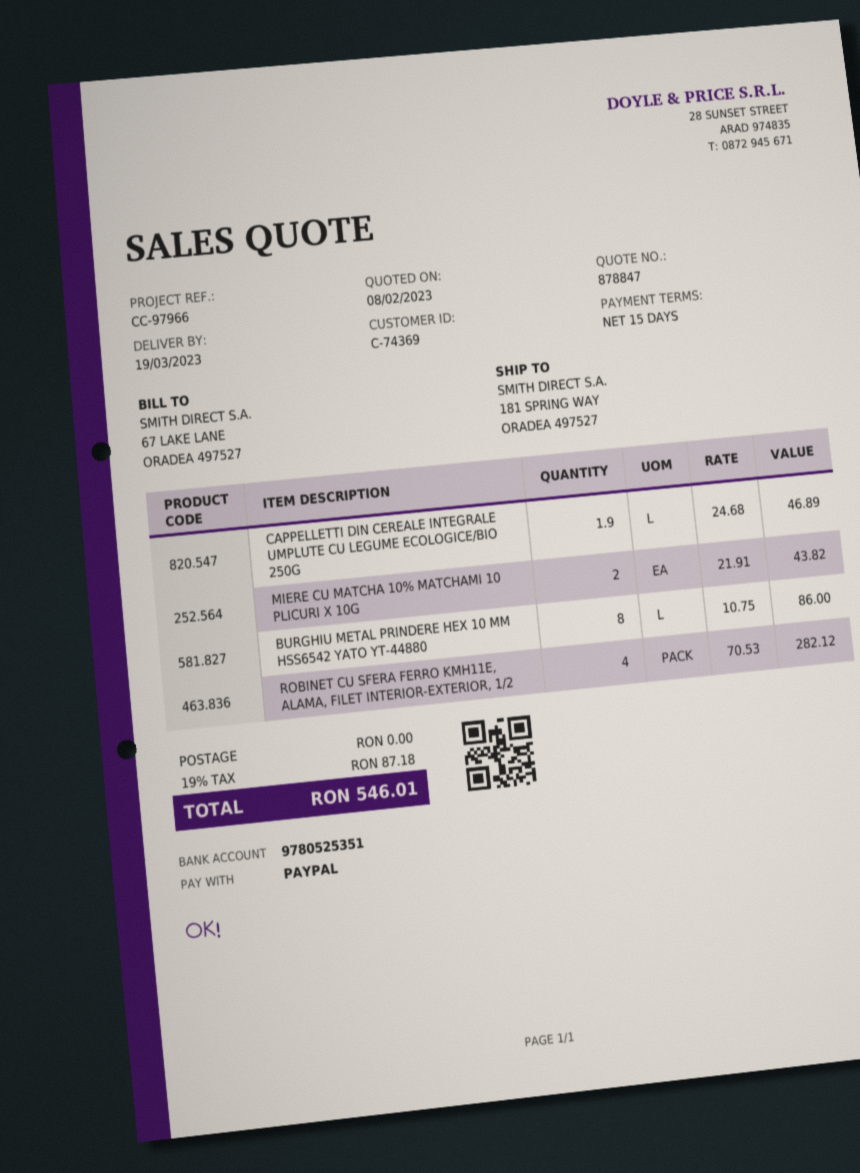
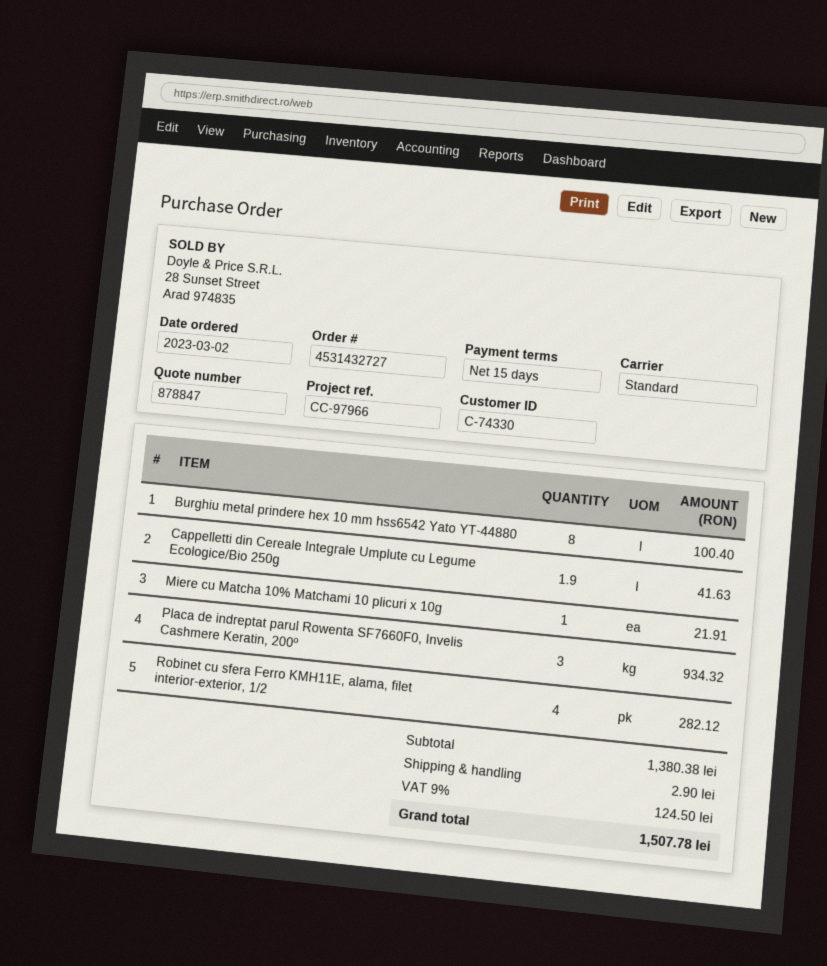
customer number: C-74369 -> C-74330
CAPPELLETTI DIN CEREALE INTEGRALE UMPLUTE CU LEGUME ECOLOGICE/BIO 250G: 1.9 for 46.89 -> 1.9 for 41.63
MIERE CU MATCHA 10% MATCHAMI 10 PLICURI X 10G: 2 for 43.82 -> 1 for 21.91
BURGHIU METAL PRINDERE HEX 10 MM HSS6542 YATO YT-44880: 8 for 86.00 -> 8 for 100.40
Placa de indreptat parul Rowenta SF7660F0, Invelis Cashmere Keratin, 200º: none -> 3 for 934.32
shipping: 0.00 -> 2.90
tax: 19% = 87.18 -> 9% = 124.50
total: 546.01 -> 1507.78

